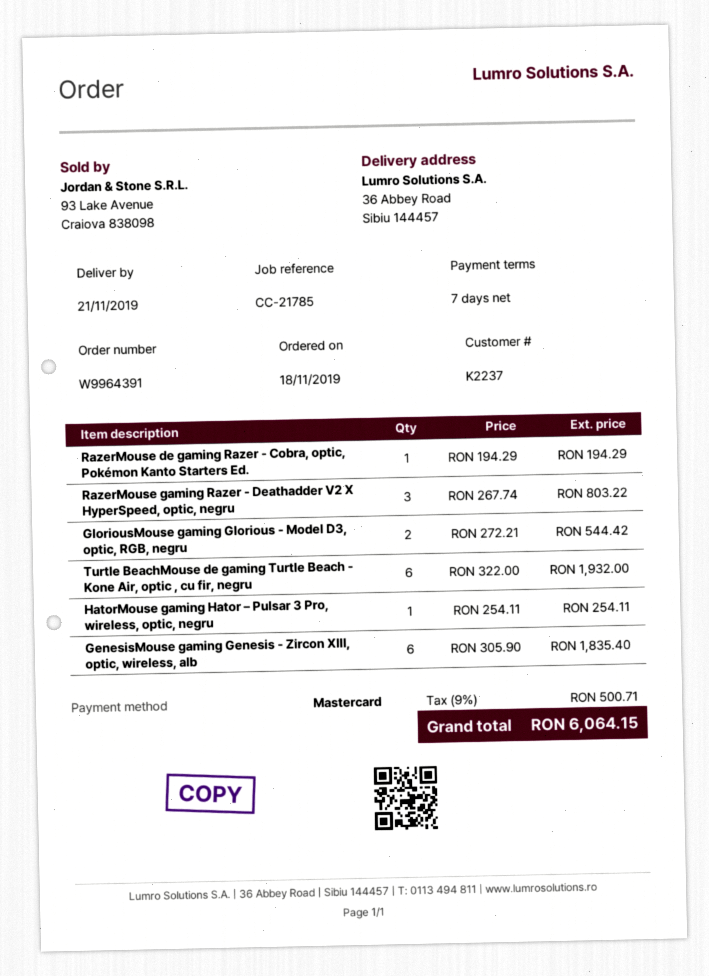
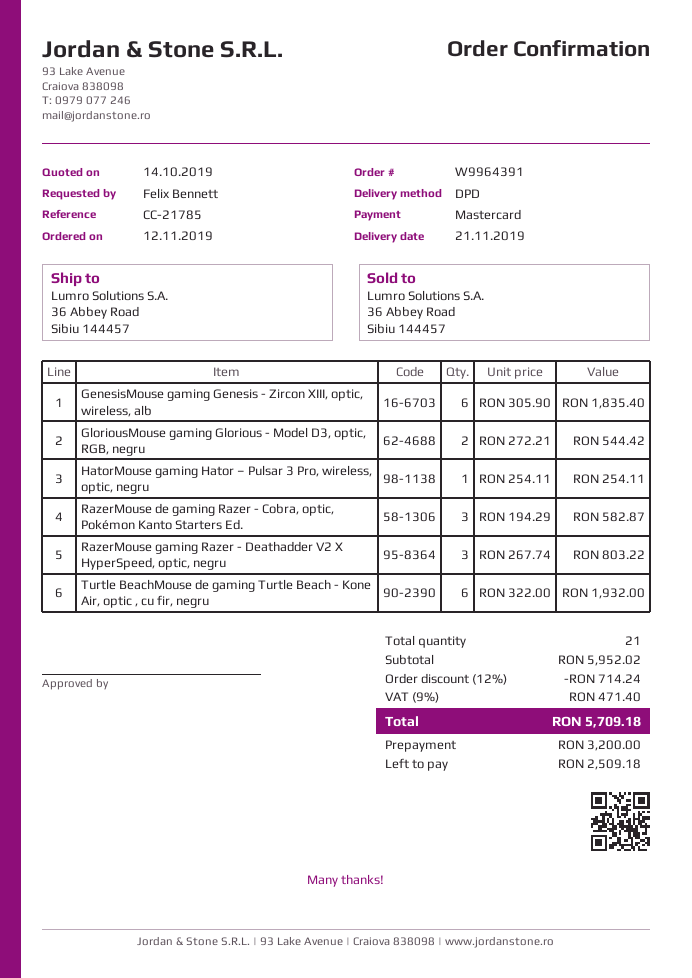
order date: 2019-11-18 -> 2019-11-12
RazerMouse de gaming Razer - Cobra, optic, Pokémon Kanto Starters Ed.: 1 x 194.29 = 194.29 -> 3 x 194.29 = 582.87
discount: none -> 12% = 714.24
tax: 9% = 500.71 -> 9% = 471.40
total: 6064.15 -> 5709.18

